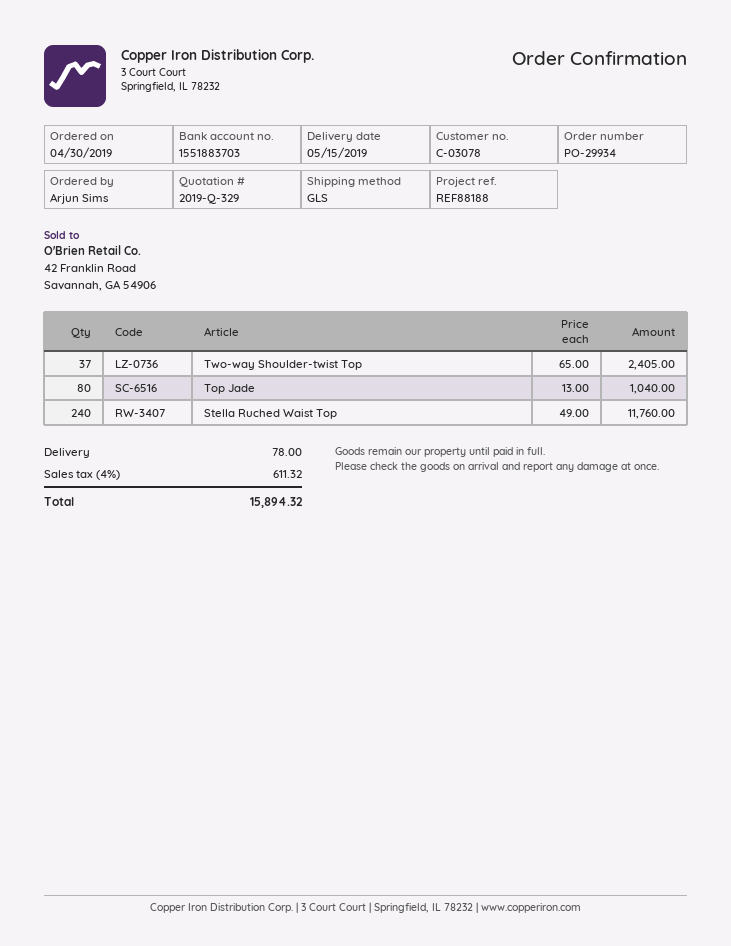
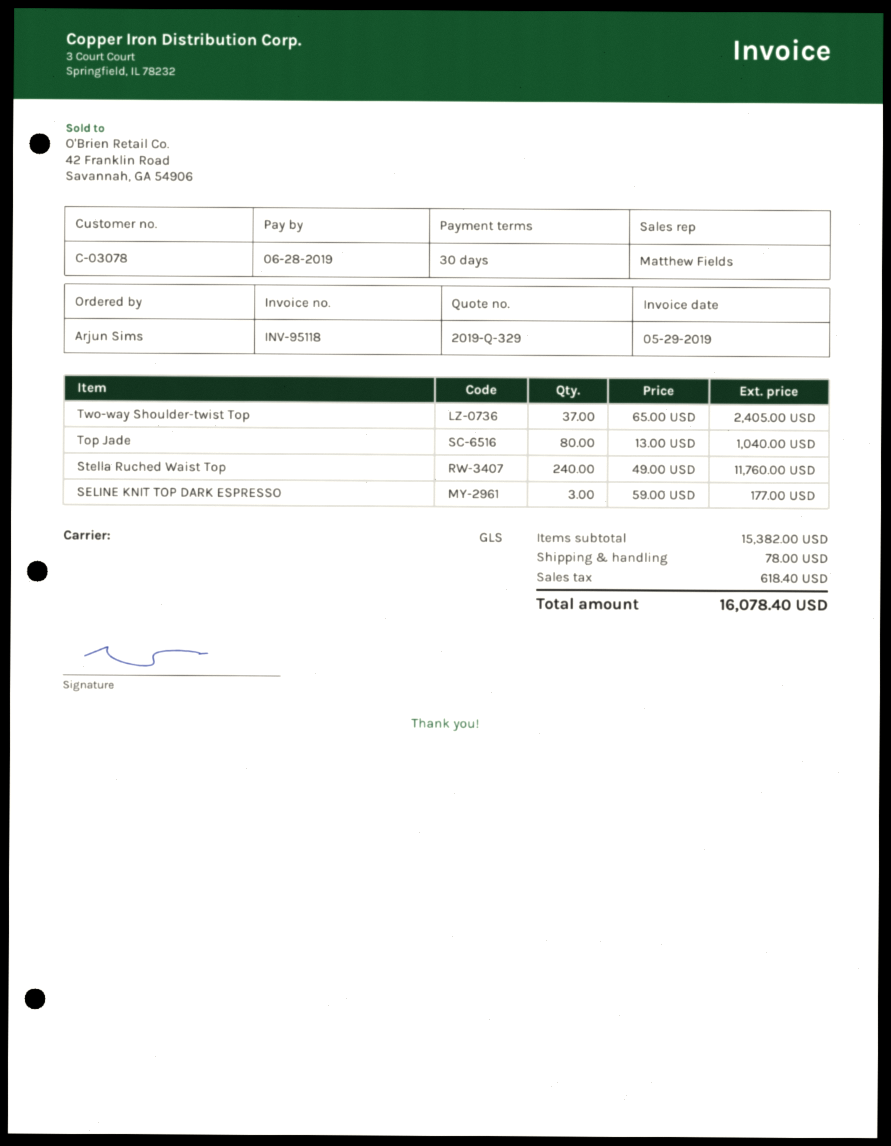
SELINE KNIT TOP DARK ESPRESSO: none -> 3 x 59.00 = 177.00
tax: 611.32 -> 618.40
total: 15894.32 -> 16078.40

